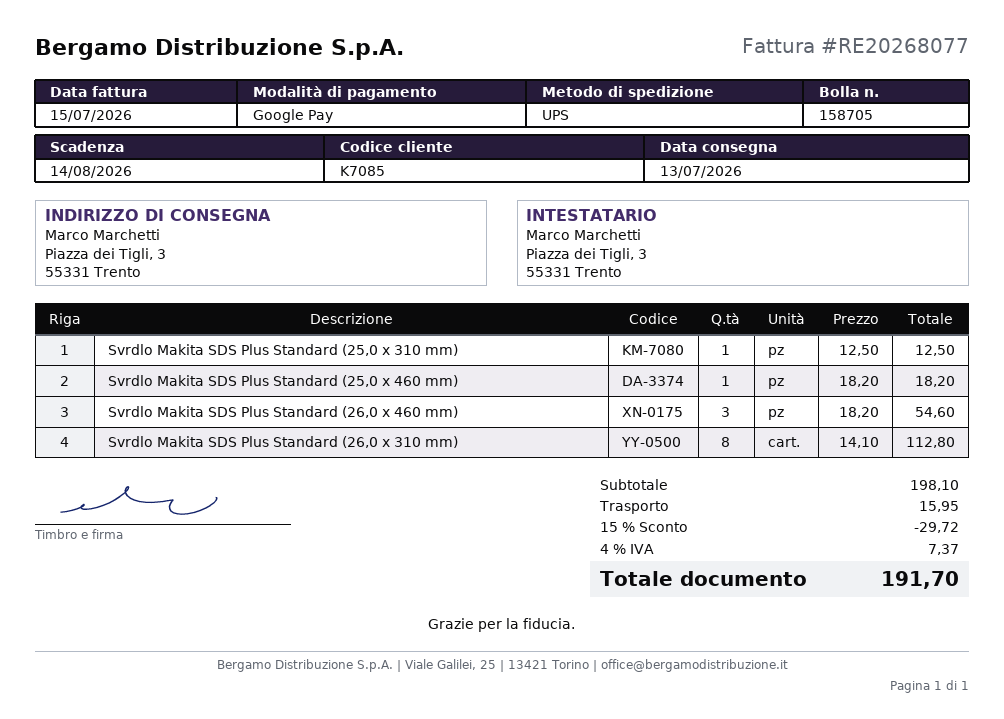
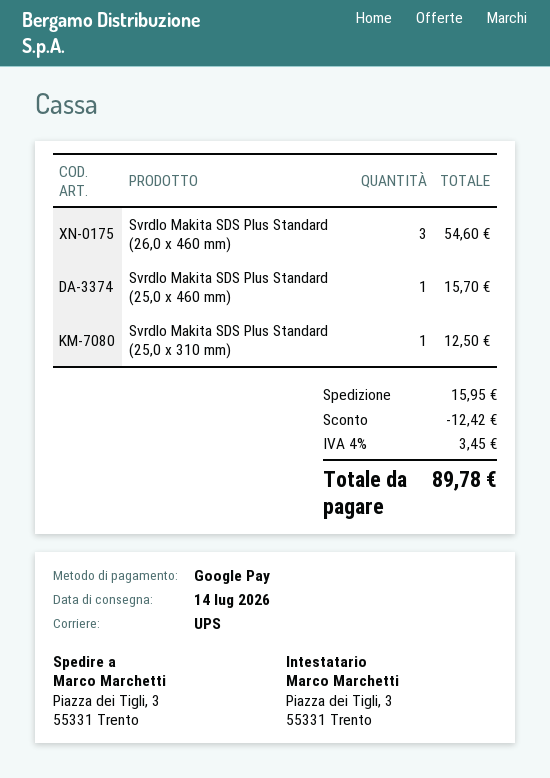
delivery date: 2026-07-13 -> 2026-07-14
Svrdlo Makita SDS Plus Standard (25,0 x 460 mm): 1 for 18.20 -> 1 for 15.70
Svrdlo Makita SDS Plus Standard (26,0 x 310 mm): 8 for 112.80 -> none
discount: 29.72 -> 12.42
tax: 4% = 7.37 -> 4% = 3.45
total: 191.70 -> 89.78

